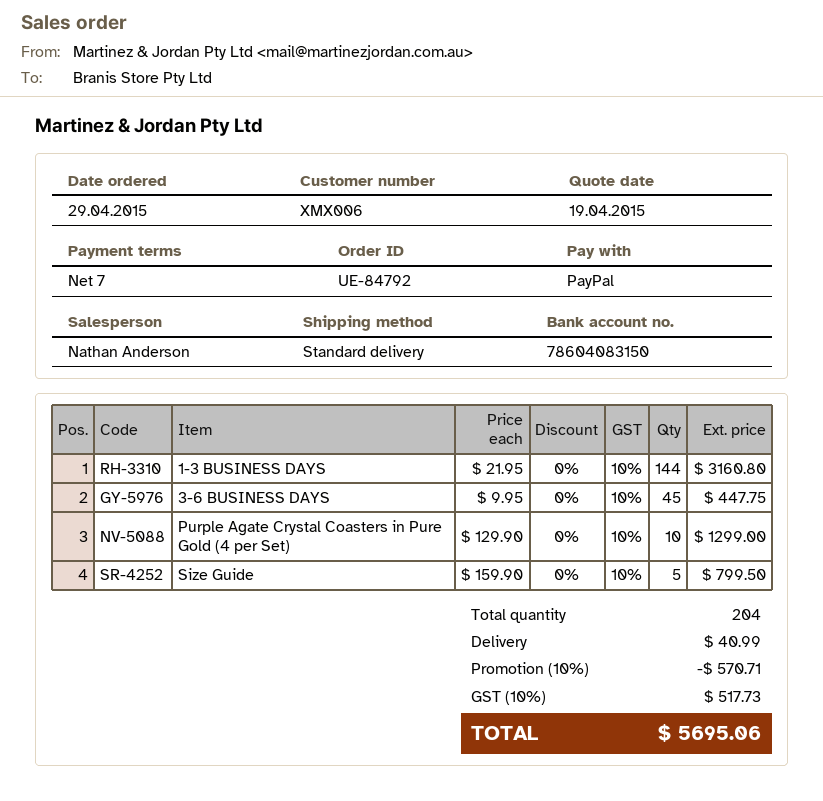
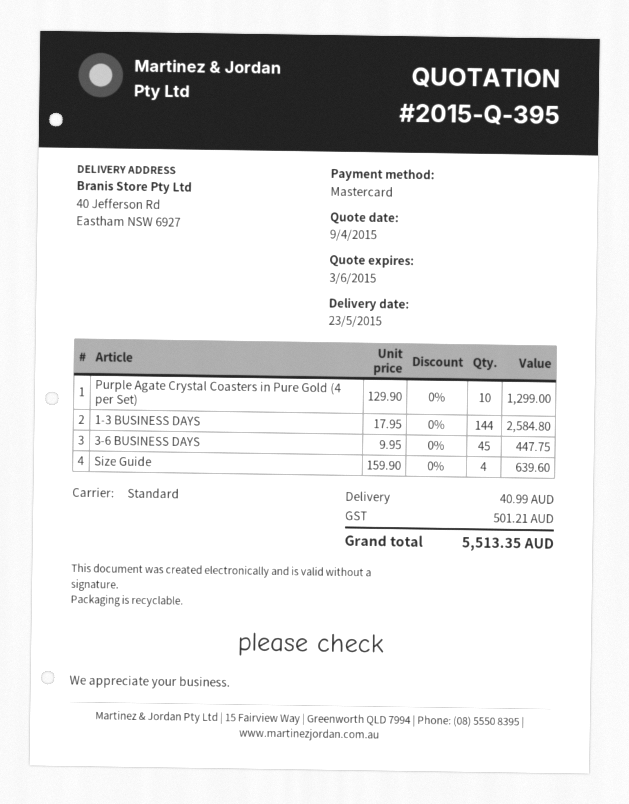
quote date: 2015-04-19 -> 2015-04-09
payment method: PayPal -> Mastercard
1-3 BUSINESS DAYS: 144 x 21.95 = 3160.80 -> 144 x 17.95 = 2584.80
Size Guide: 5 x 159.90 = 799.50 -> 4 x 159.90 = 639.60
discount: 10% = 570.71 -> none
tax: 517.73 -> 501.21
total: 5695.06 -> 5513.35

